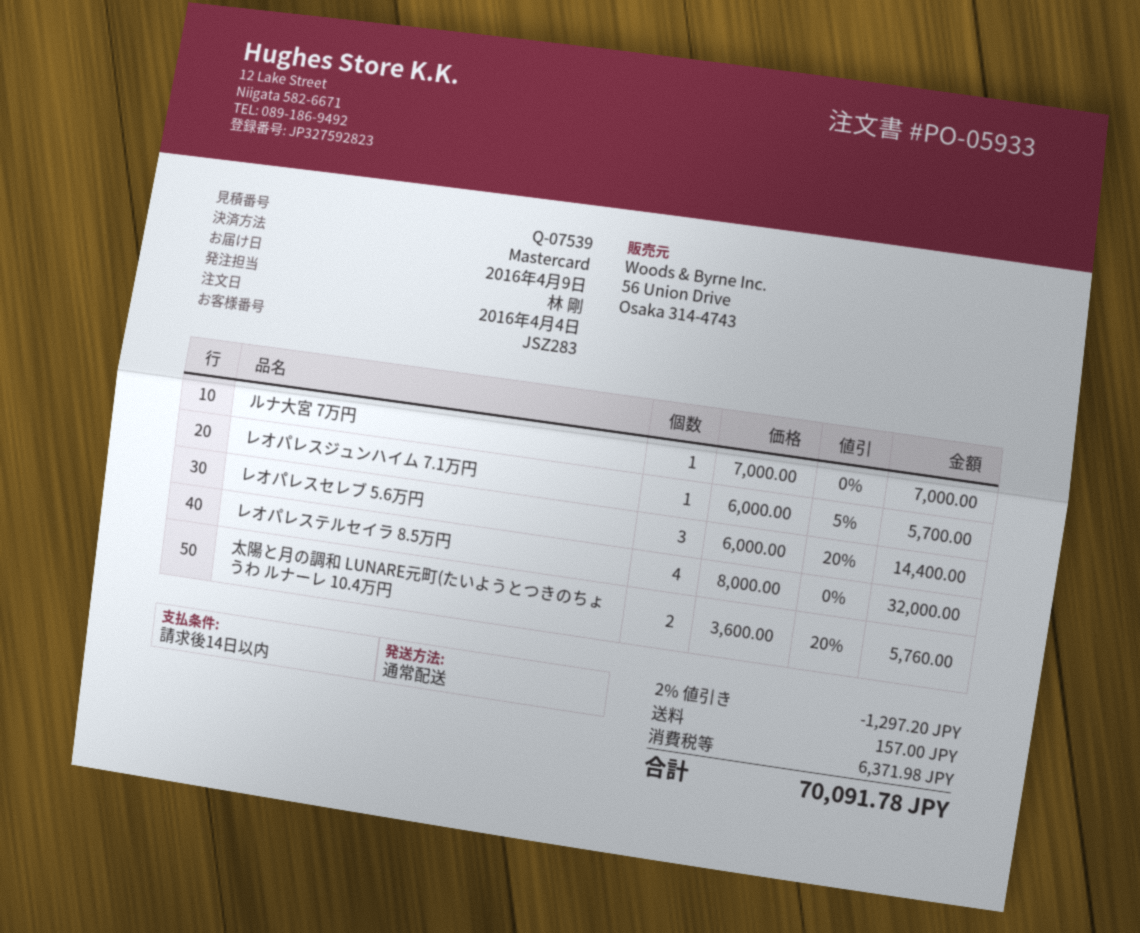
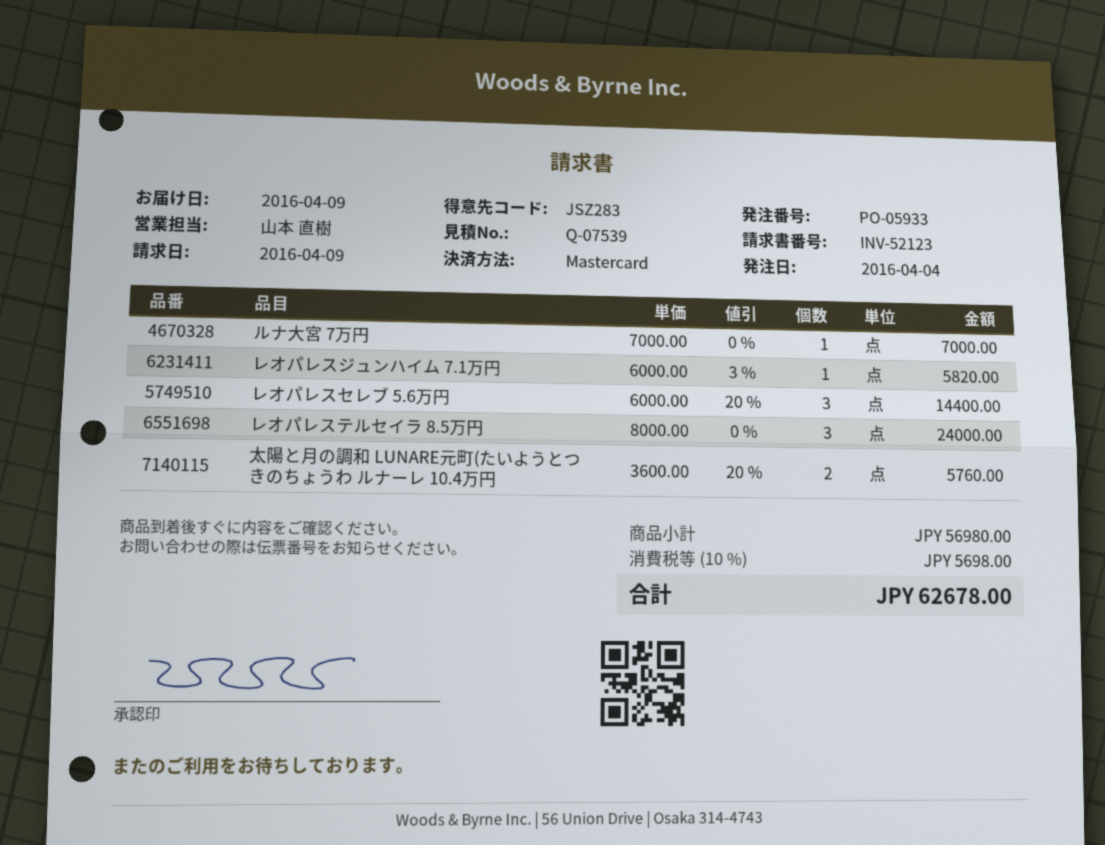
レオパレスジュンハイム 7.1万円: 1 x 6000.00 - 5% = 5700.00 -> 1 x 6000.00 - 3% = 5820.00
レオパレステルセイラ 8.5万円: 4 x 8000.00 = 32000.00 -> 3 x 8000.00 = 24000.00
discount: 2% = 1297.20 -> none
shipping: 157.00 -> none
tax: 6371.98 -> 5698.00
total: 70091.78 -> 62678.00

